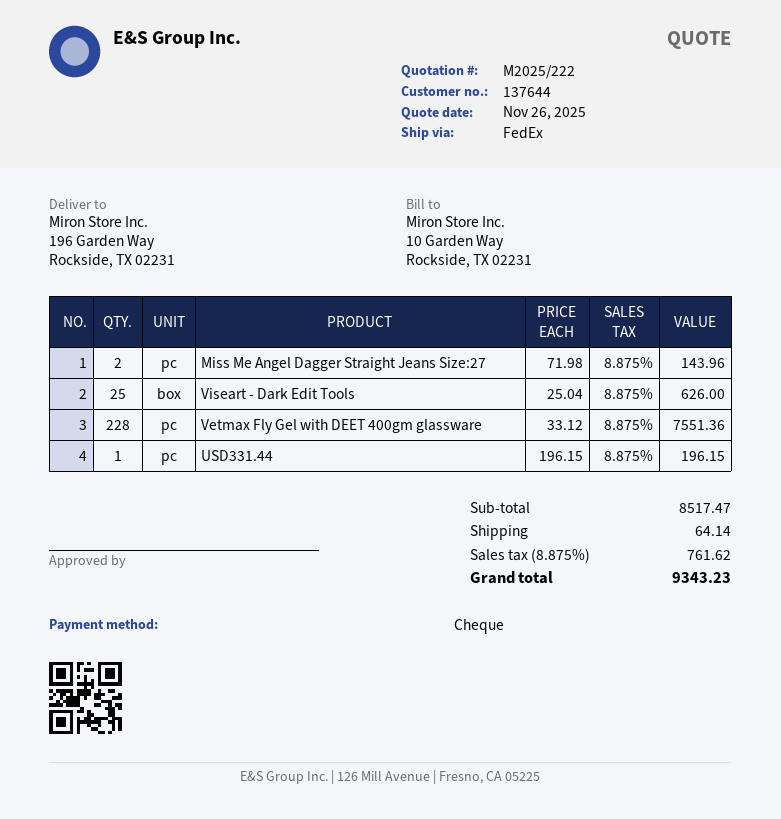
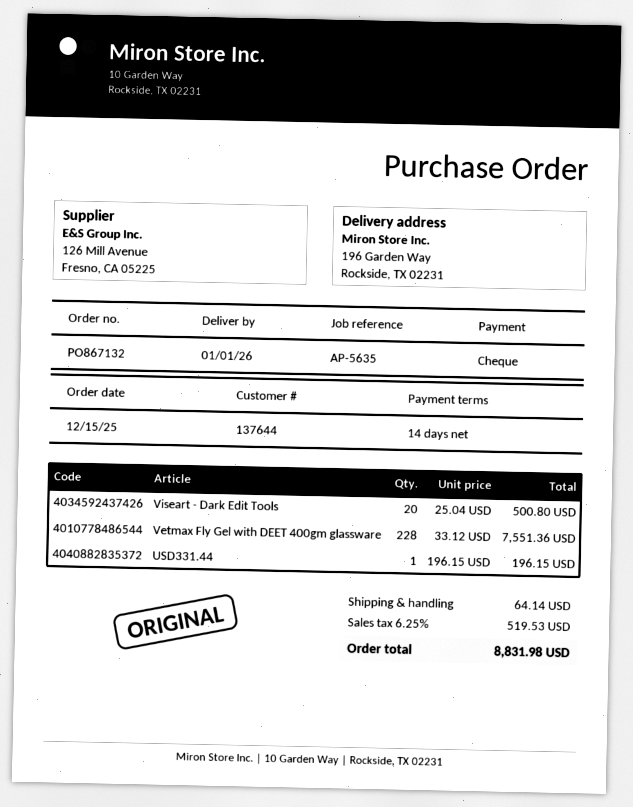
Miss Me Angel Dagger Straight Jeans Size:27: 2 x 71.98 = 143.96 -> none
Viseart - Dark Edit Tools: 25 x 25.04 = 626.00 -> 20 x 25.04 = 500.80
tax: 8.875% = 761.62 -> 6.25% = 519.53
total: 9343.23 -> 8831.98

